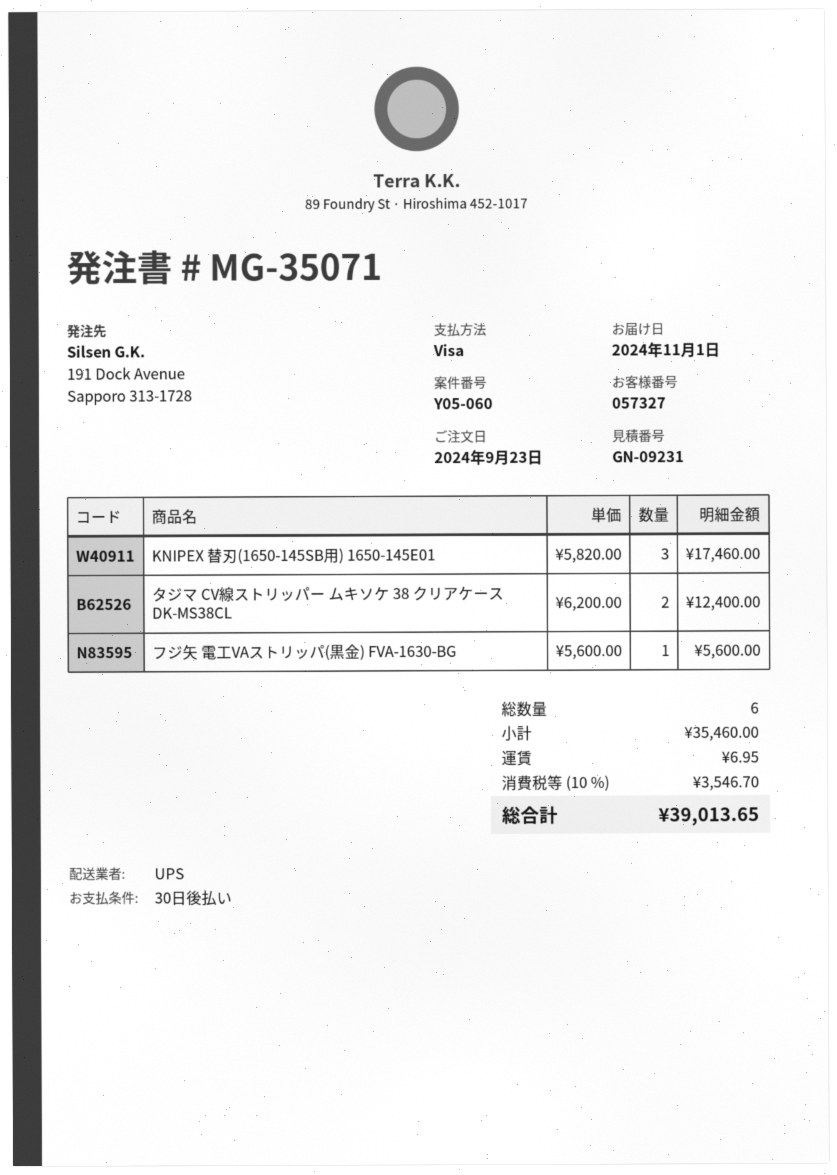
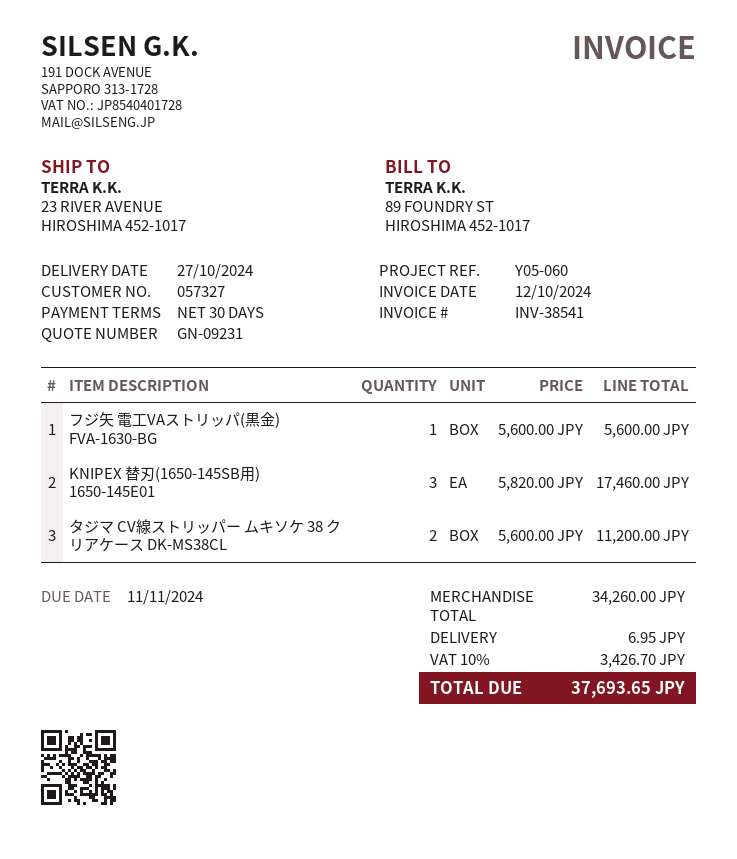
delivery date: 2024-11-01 -> 2024-10-27
タジマ CV線ストリッパー ムキソケ 38 クリアケース DK-MS38CL: 2 x 6200.00 = 12400.00 -> 2 x 5600.00 = 11200.00
subtotal: 35460.00 -> 34260.00
tax: 10% = 3546.70 -> 10% = 3426.70
total: 39013.65 -> 37693.65

